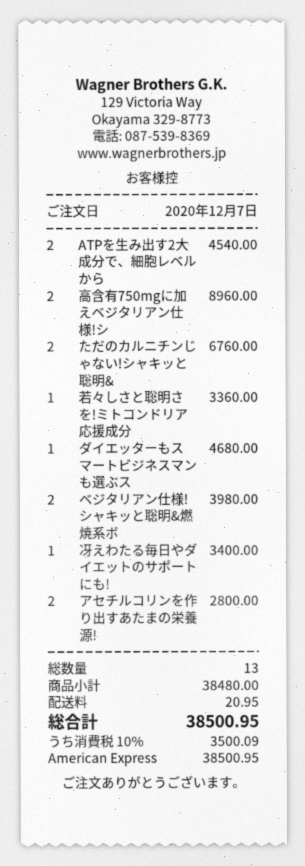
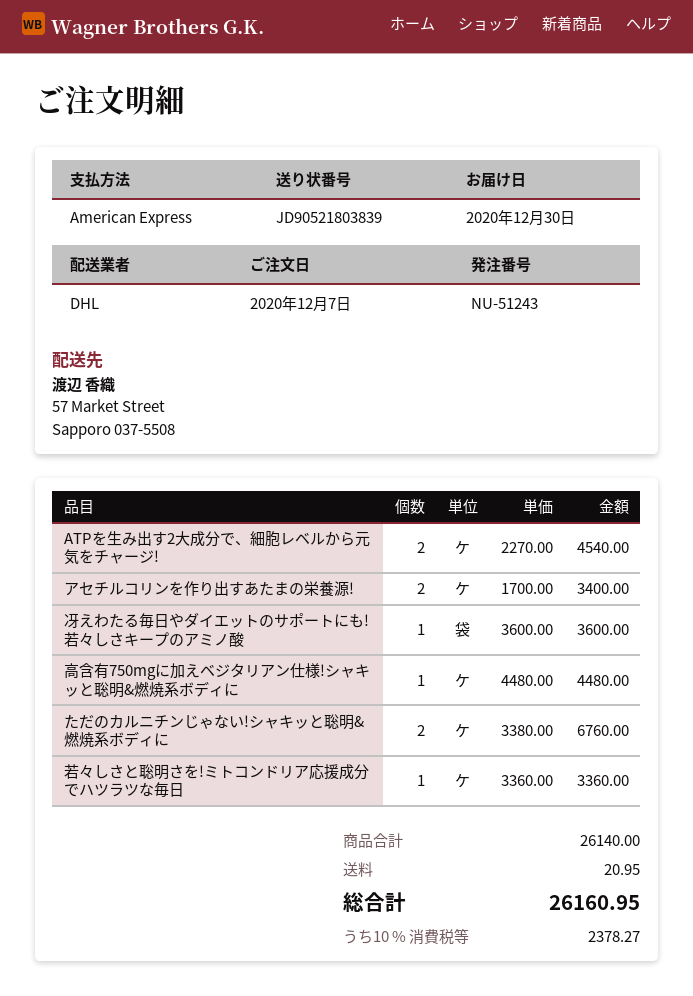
高含有750mgに加えベジタリアン仕様!シ: 2 for 8960.00 -> 1 for 4480.00
ダイエッターもスマートビジネスマンも選ぶス: 1 for 4680.00 -> none
ベジタリアン仕様!シャキッと聡明&燃焼系ボ: 2 for 3980.00 -> none
冴えわたる毎日やダイエットのサポートにも!: 1 for 3400.00 -> 1 for 3600.00
アセチルコリンを作り出すあたまの栄養源!: 2 for 2800.00 -> 2 for 3400.00
subtotal: 38480.00 -> 26140.00
tax: 10% = 3500.09 -> 10% = 2378.27
total: 38500.95 -> 26160.95

